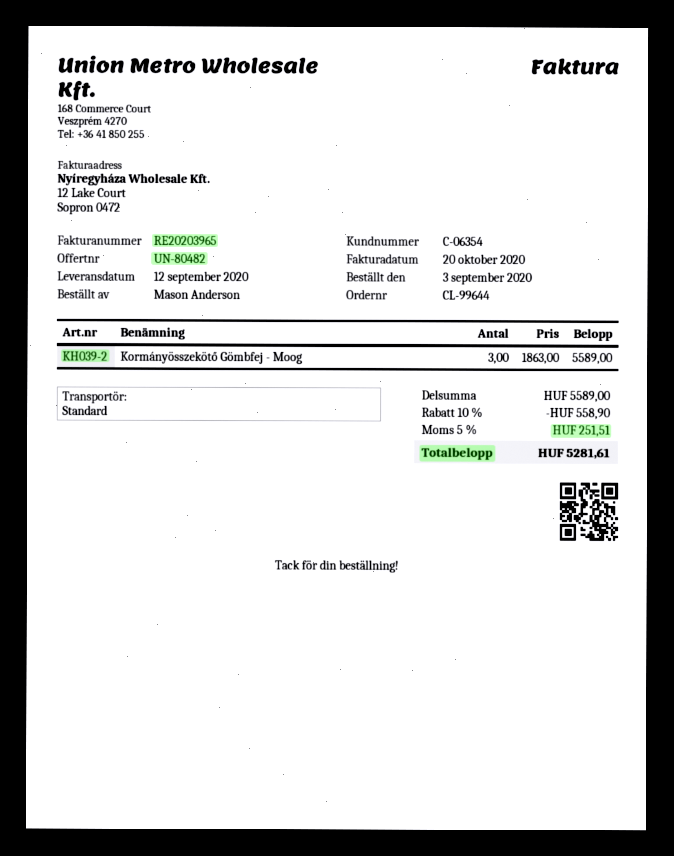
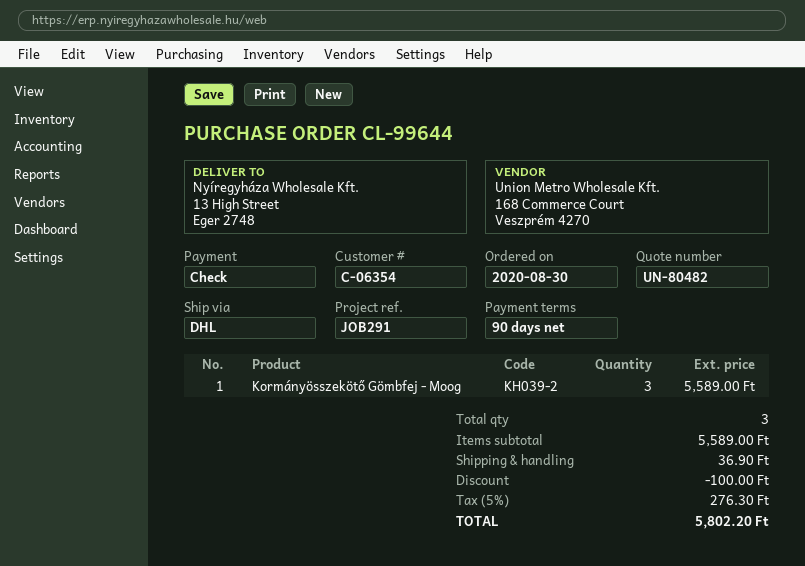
order date: 2020-09-03 -> 2020-08-30
shipping method: standard -> DHL
discount: 558.90 -> 100.00
shipping: none -> 36.90
tax: 5% = 251.51 -> 5% = 276.30
total: 5281.61 -> 5802.20

